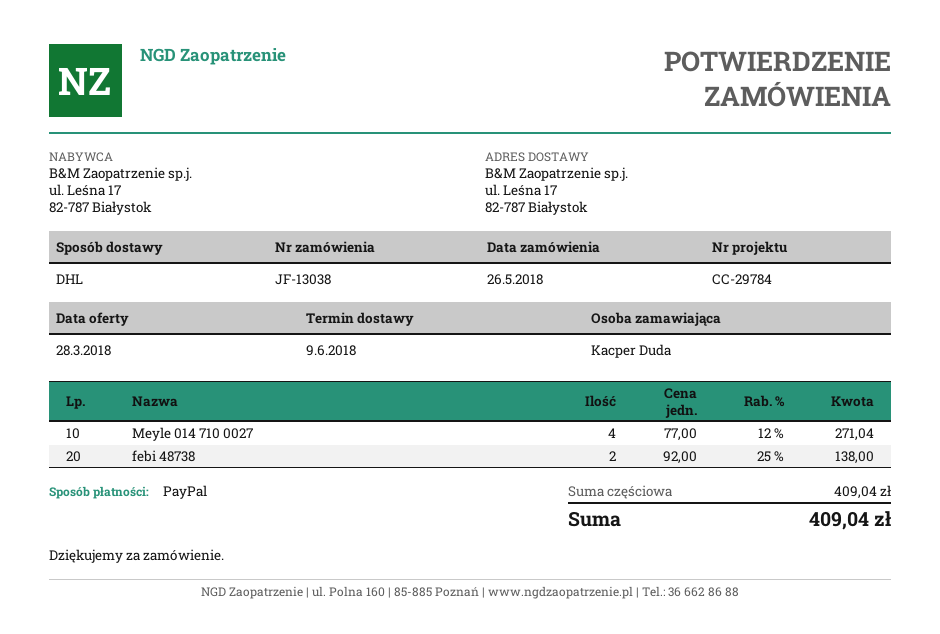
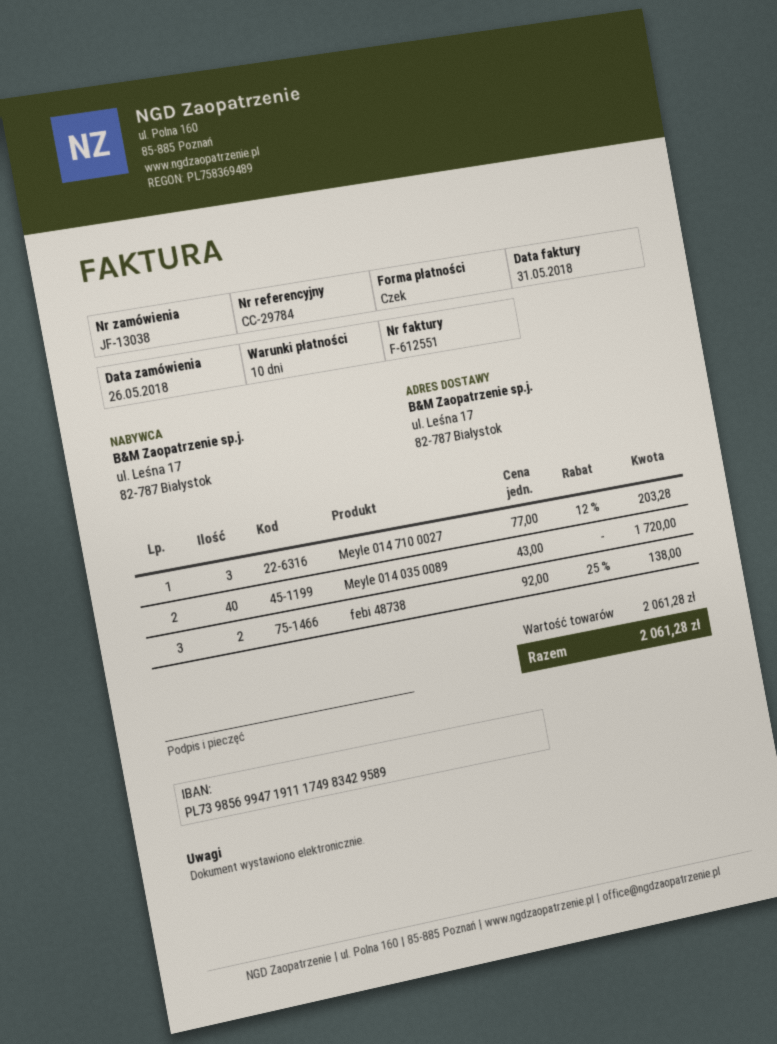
payment method: PayPal -> cheque
Meyle 014 710 0027: 4 x 77.00 - 12% = 271.04 -> 3 x 77.00 - 12% = 203.28
Meyle 014 035 0089: none -> 40 x 43.00 = 1720.00
subtotal: 409.04 -> 2061.28
total: 409.04 -> 2061.28

